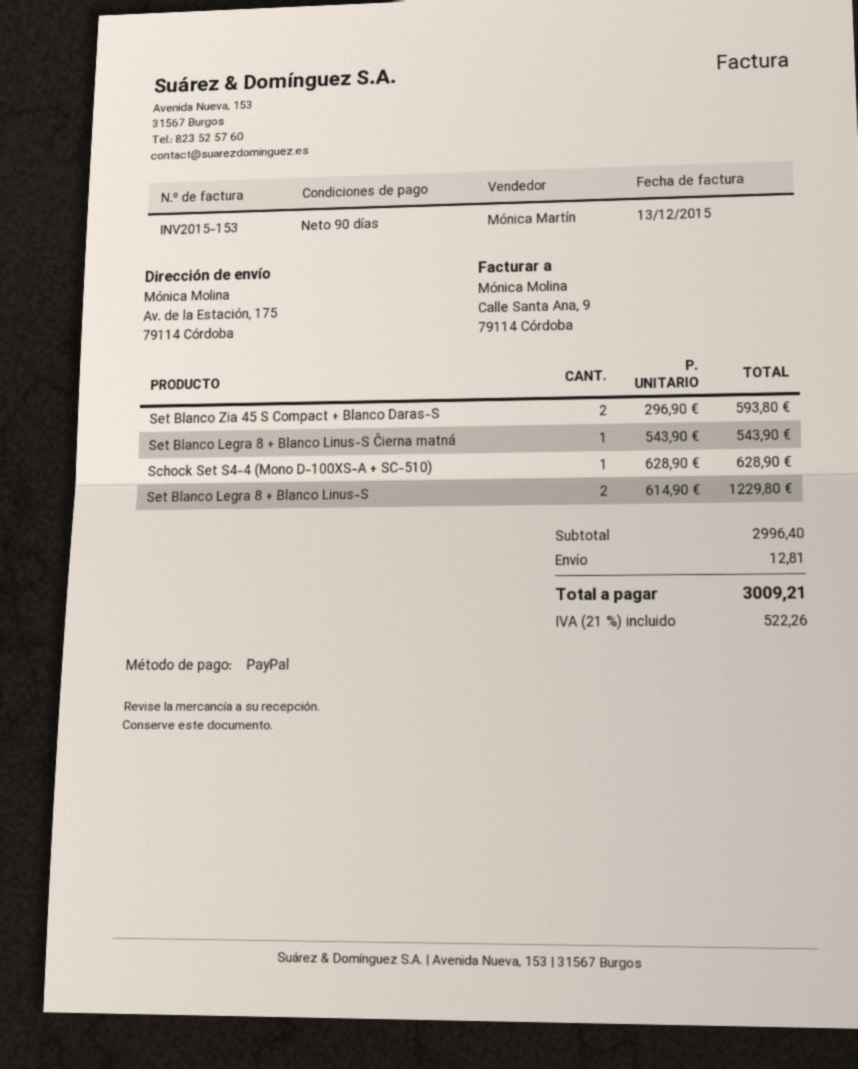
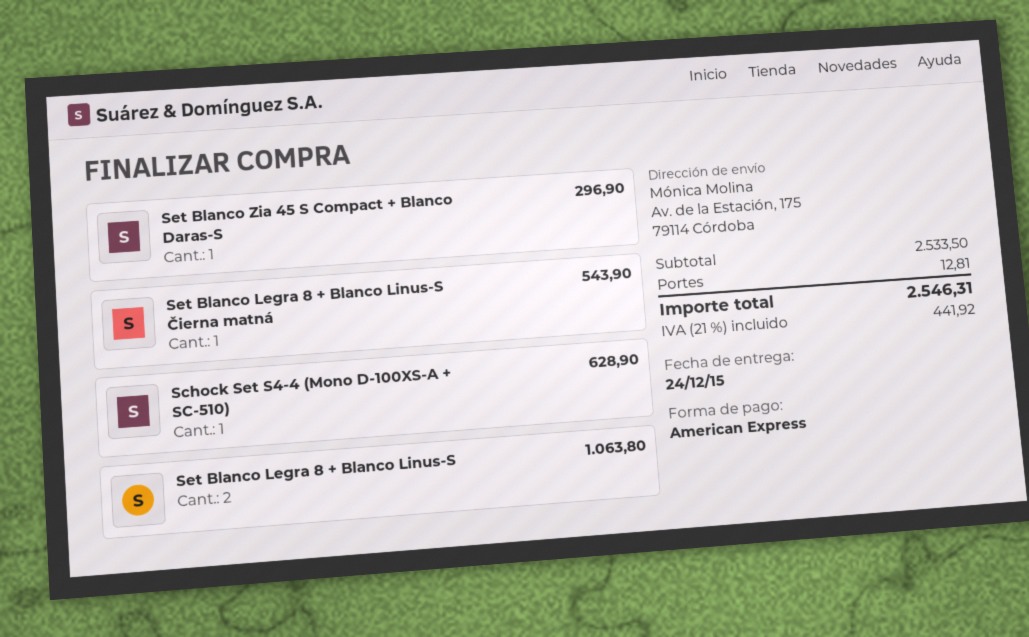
payment method: PayPal -> American Express
Set Blanco Zia 45 S Compact + Blanco Daras-S: 2 for 593.80 -> 1 for 296.90
Set Blanco Legra 8 + Blanco Linus-S: 2 for 1229.80 -> 2 for 1063.80
subtotal: 2996.40 -> 2533.50
tax: 21% = 522.26 -> 21% = 441.92
total: 3009.21 -> 2546.31

